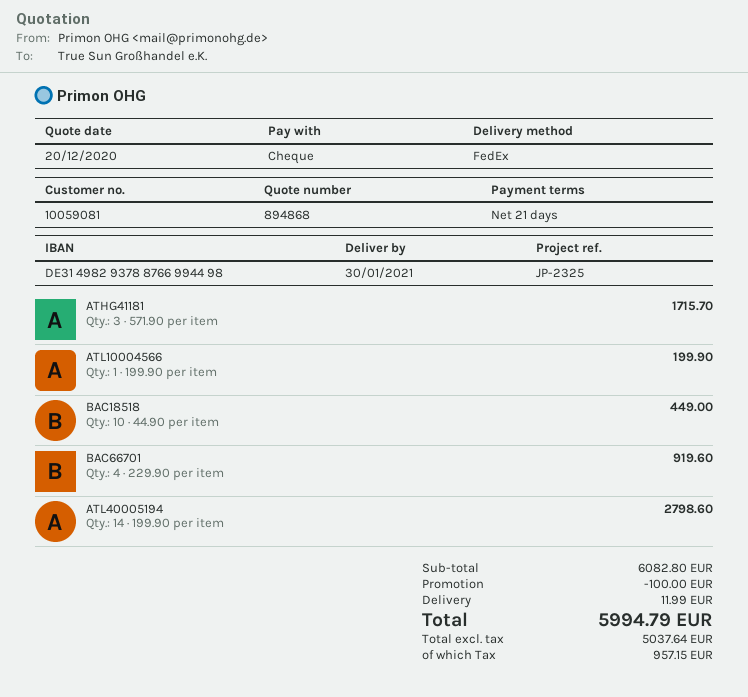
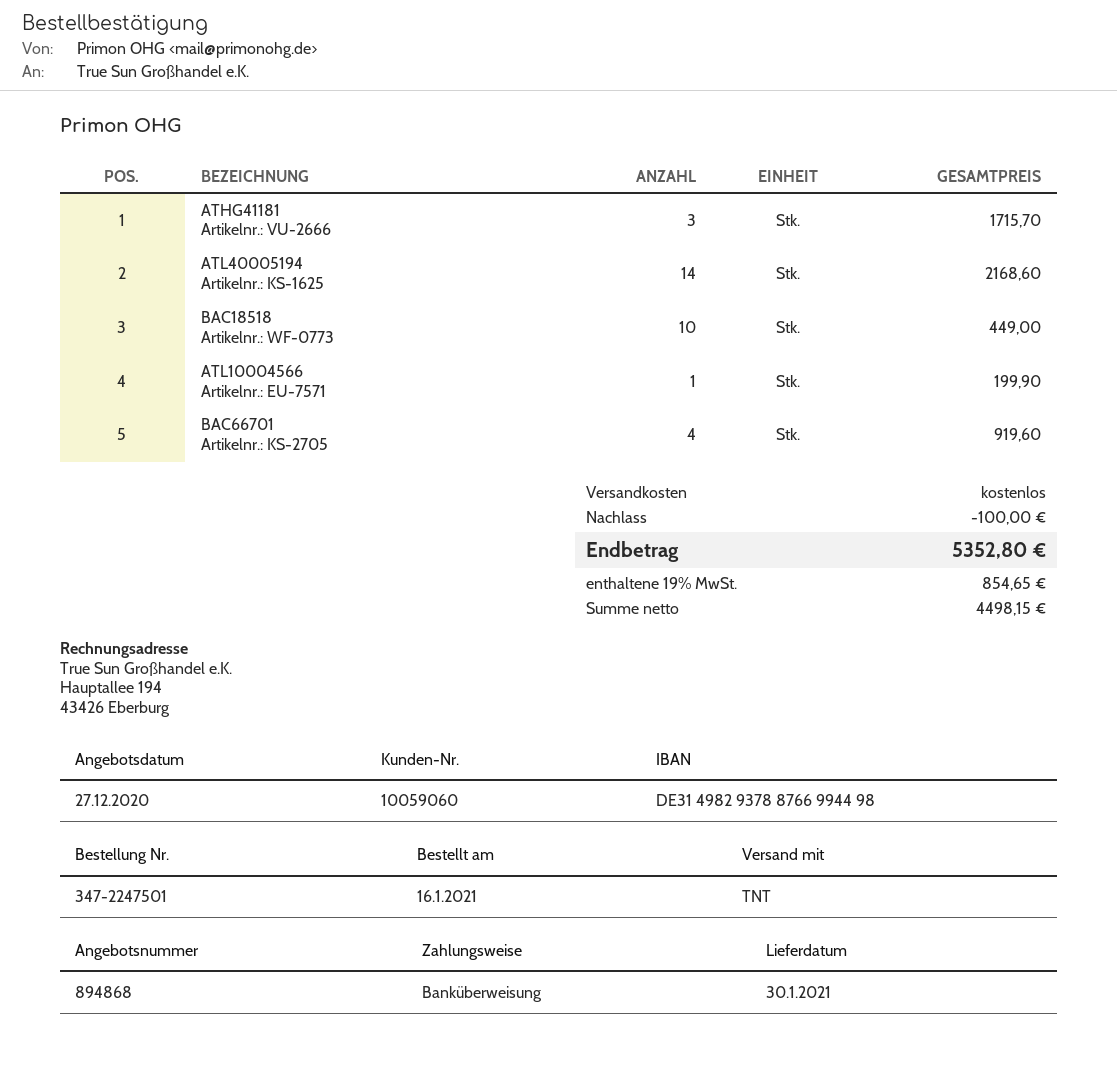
quote date: 2020-12-20 -> 2020-12-27
customer number: 10059081 -> 10059060
payment method: cheque -> bank transfer
shipping method: FedEx -> TNT
ATL40005194: 14 for 2798.60 -> 14 for 2168.60
shipping: 11.99 -> 0.00
net: 5037.64 -> 4498.15
tax: 957.15 -> 854.65
total: 5994.79 -> 5352.80

